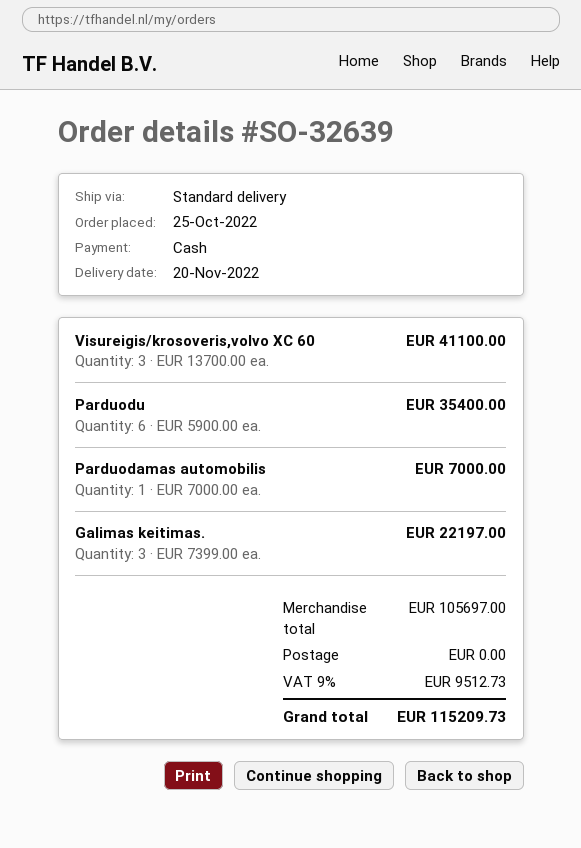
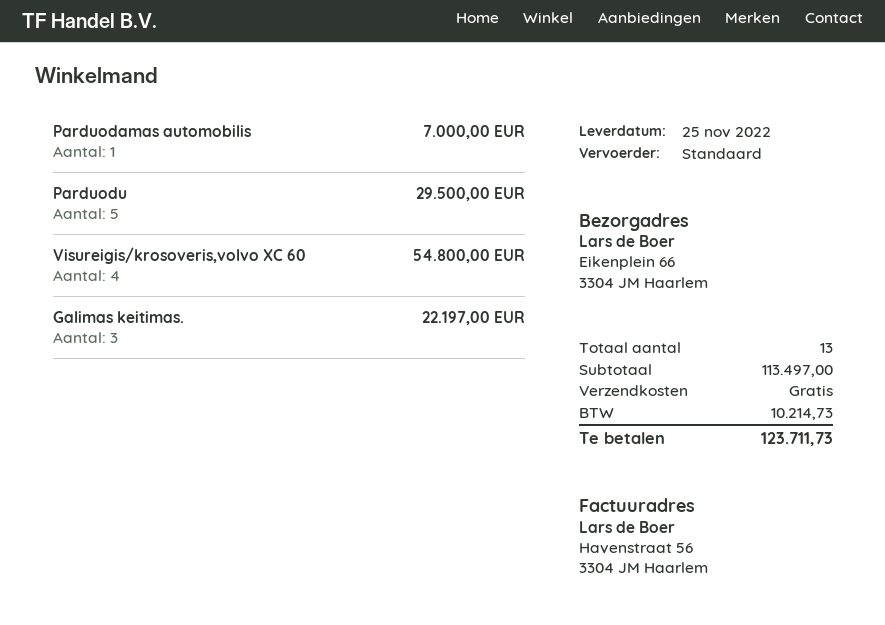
delivery date: 2022-11-20 -> 2022-11-25
Visureigis/krosoveris,volvo XC 60: 3 for 41100.00 -> 4 for 54800.00
Parduodu: 6 for 35400.00 -> 5 for 29500.00
subtotal: 105697.00 -> 113497.00
tax: 9512.73 -> 10214.73
total: 115209.73 -> 123711.73

